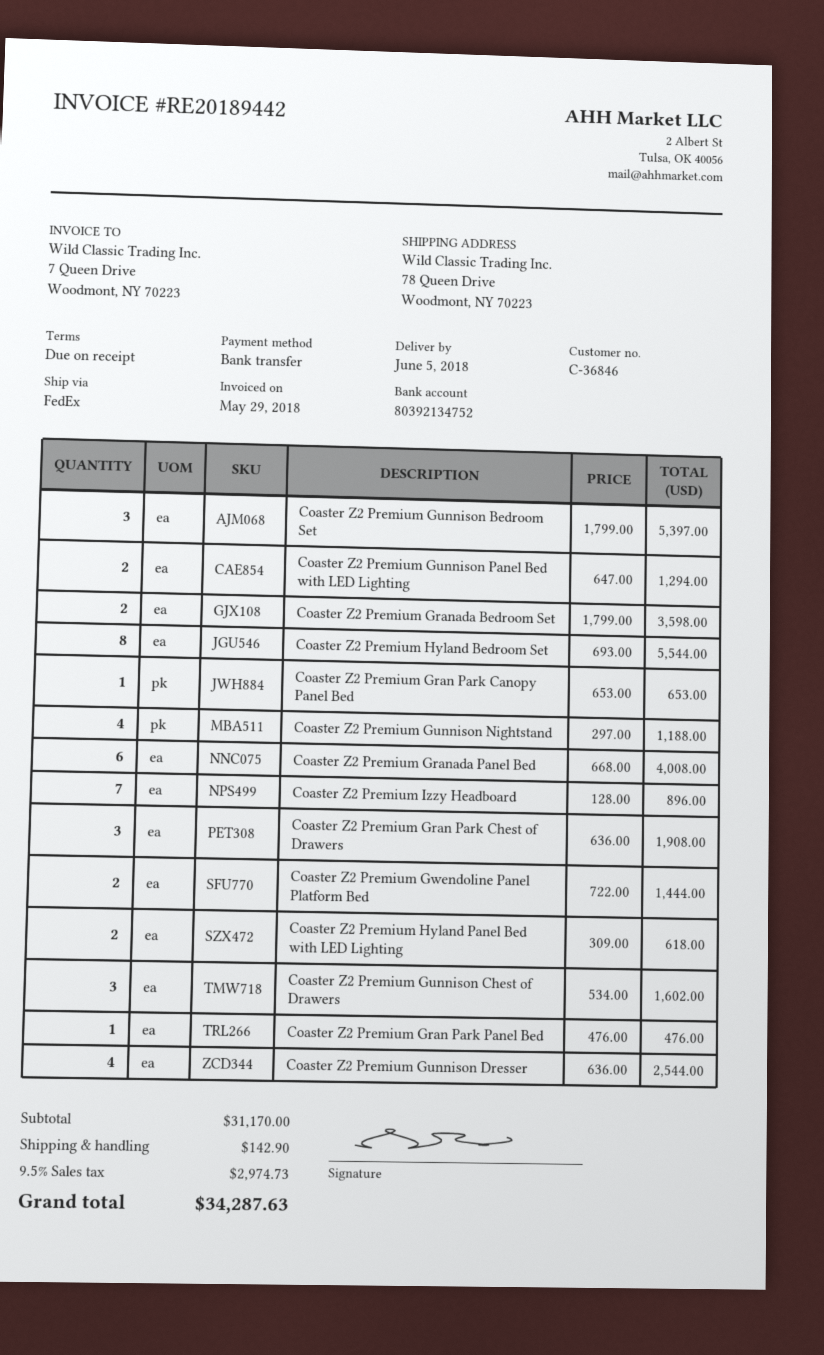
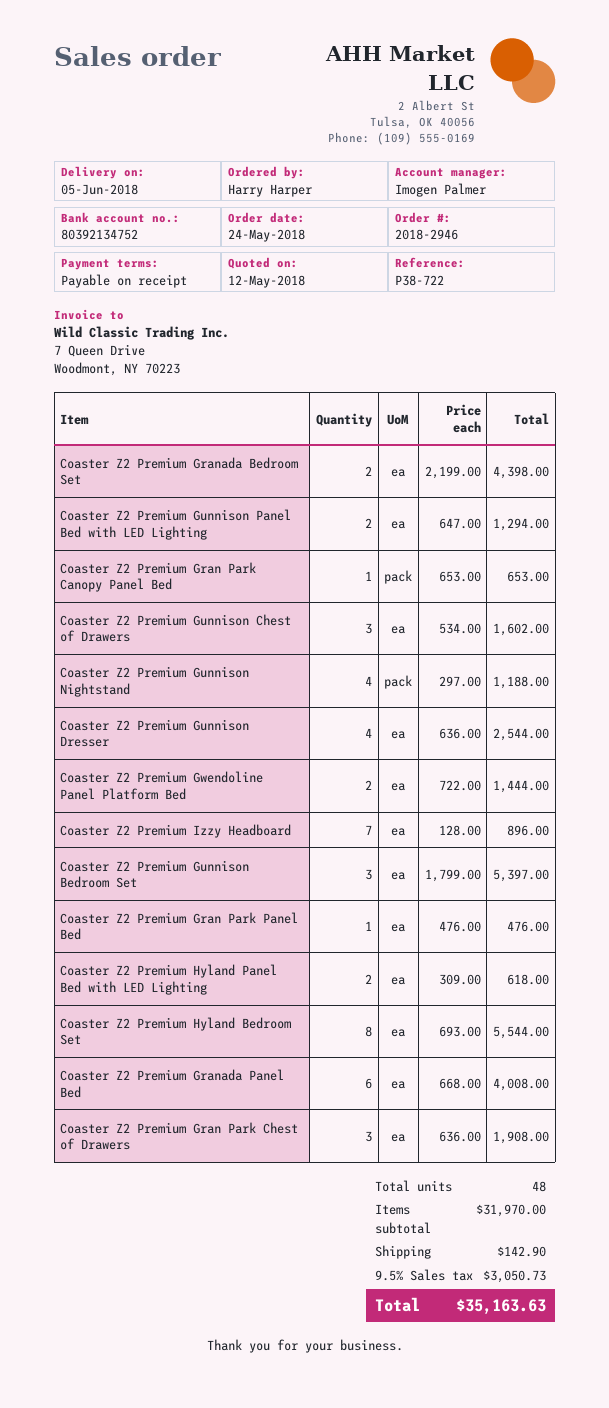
Coaster Z2 Premium Granada Bedroom Set: 2 x 1799.00 = 3598.00 -> 2 x 2199.00 = 4398.00
subtotal: 31170.00 -> 31970.00
tax: 9.5% = 2974.73 -> 9.5% = 3050.73
total: 34287.63 -> 35163.63

